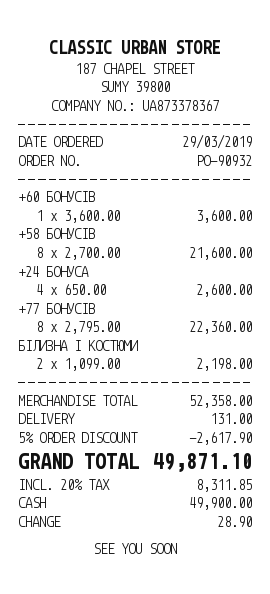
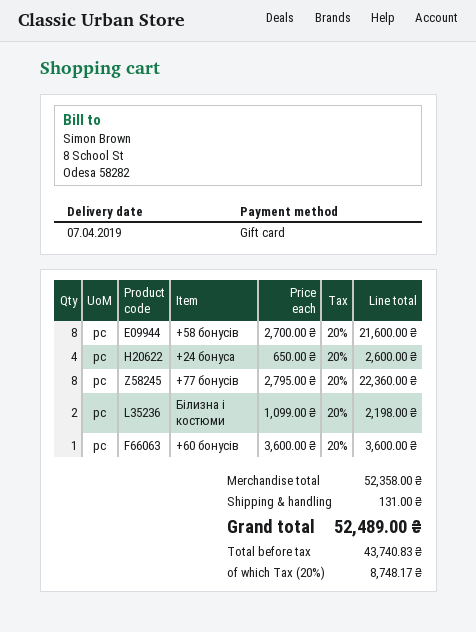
payment method: cash -> gift card
discount: 5% = 2617.90 -> none
tax: 20% = 8311.85 -> 20% = 8748.17
total: 49871.10 -> 52489.00

